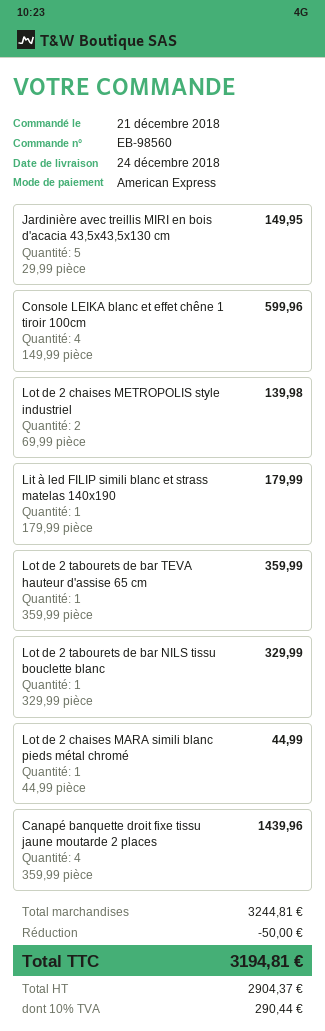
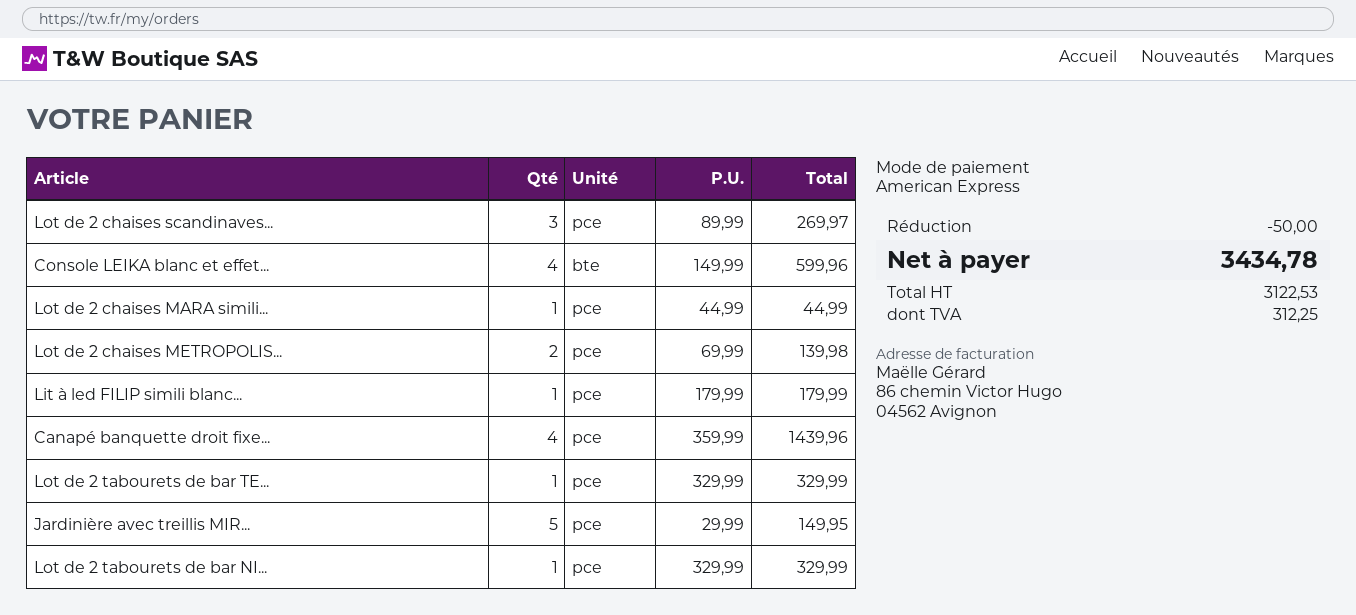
Lot de 2 tabourets de bar TEVA hauteur d'assise 65 cm: 1 x 359.99 = 359.99 -> 1 x 329.99 = 329.99
Lot de 2 chaises scandinaves...: none -> 3 x 89.99 = 269.97
net: 2904.37 -> 3122.53
tax: 290.44 -> 312.25
total: 3194.81 -> 3434.78

